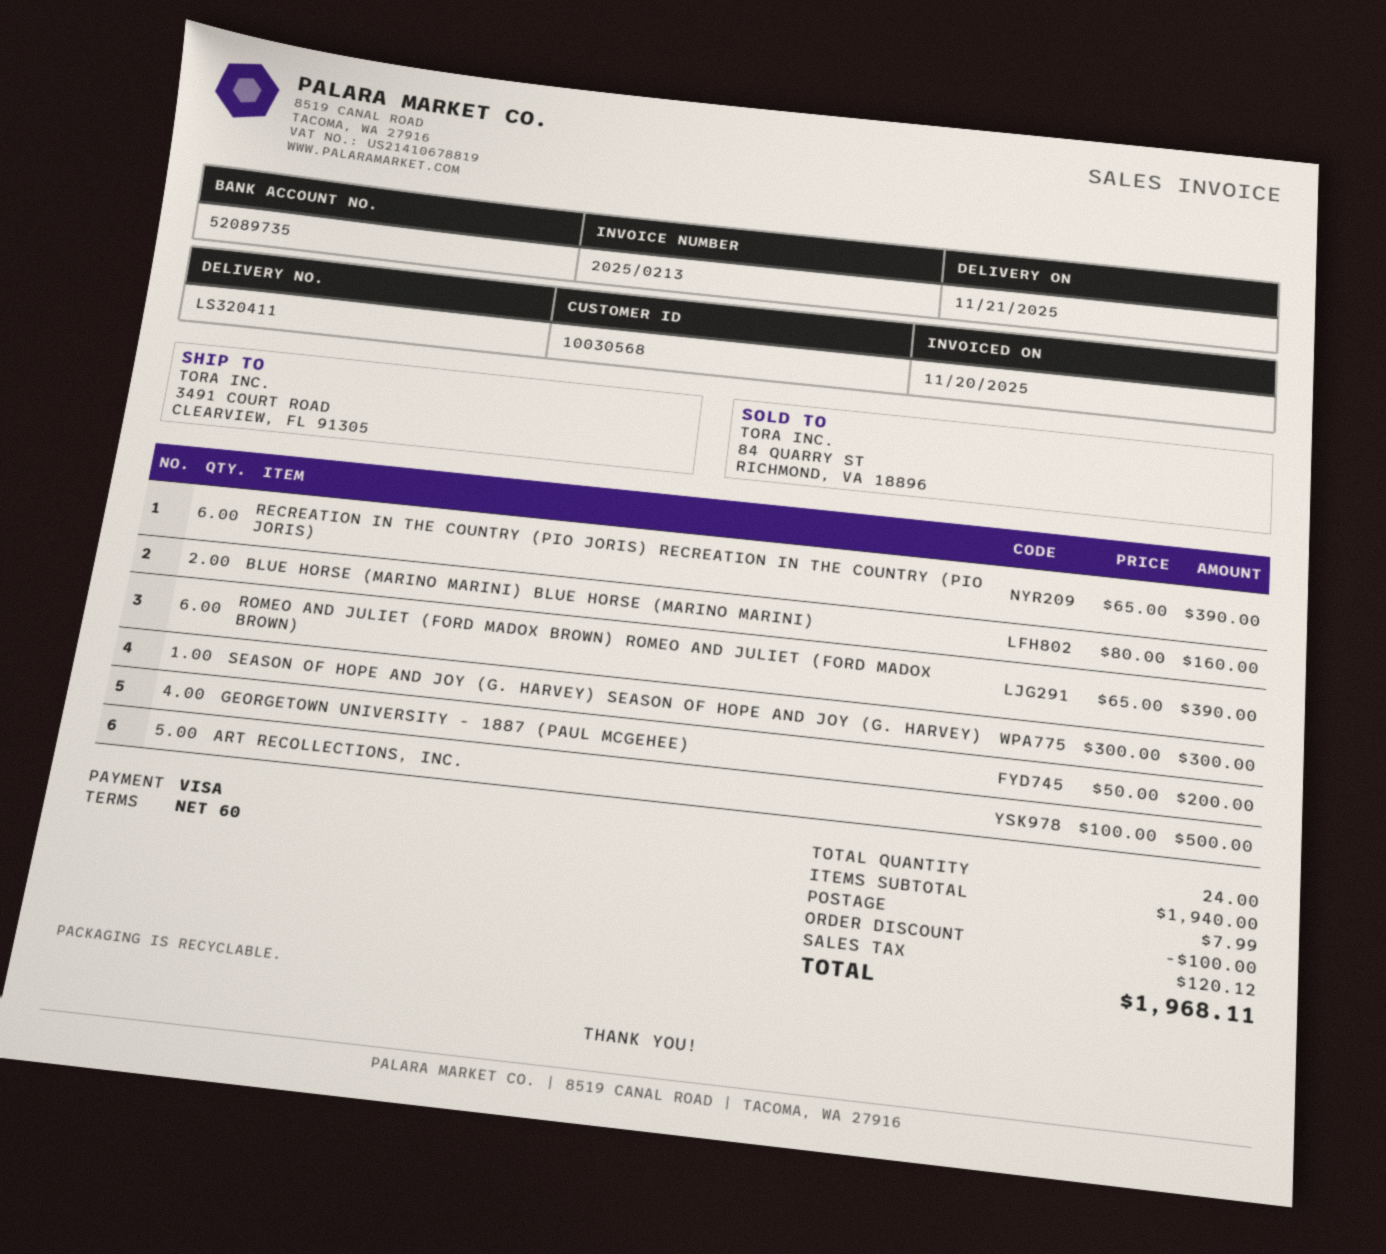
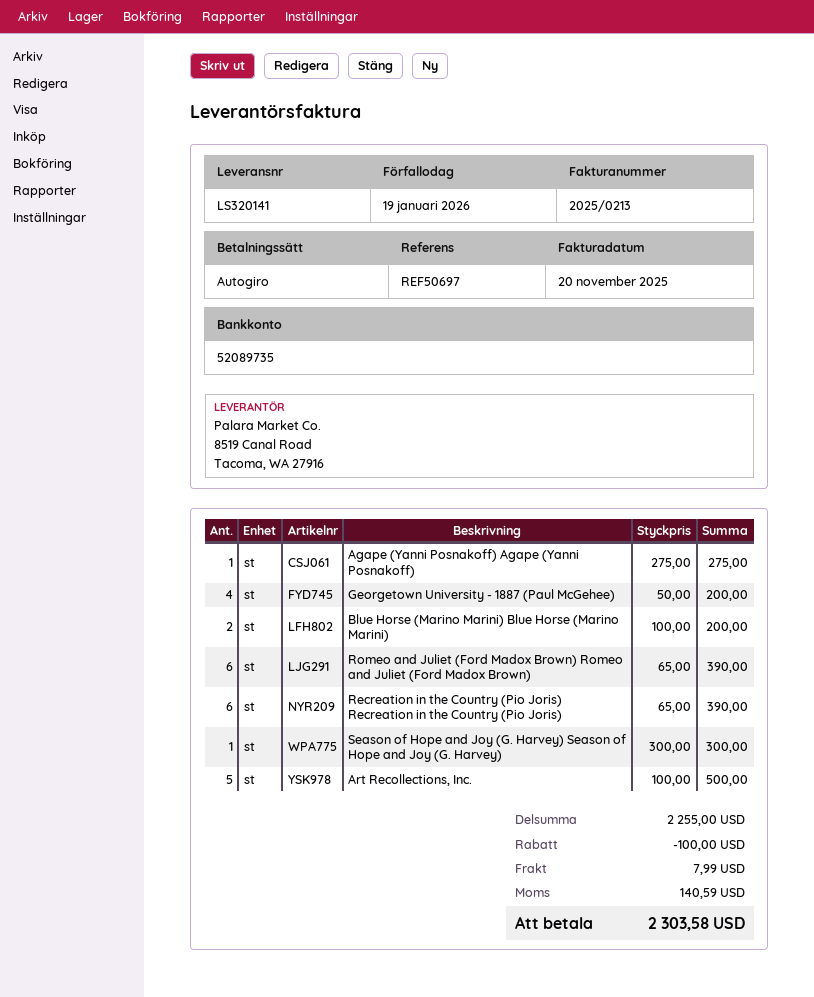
delivery note number: LS320411 -> LS320141
payment method: Visa -> direct debit
BLUE HORSE (MARINO MARINI) BLUE HORSE (MARINO MARINI): 2 x 80.00 = 160.00 -> 2 x 100.00 = 200.00
Agape (Yanni Posnakoff) Agape (Yanni Posnakoff): none -> 1 x 275.00 = 275.00
subtotal: 1940.00 -> 2255.00
tax: 120.12 -> 140.59
total: 1968.11 -> 2303.58

